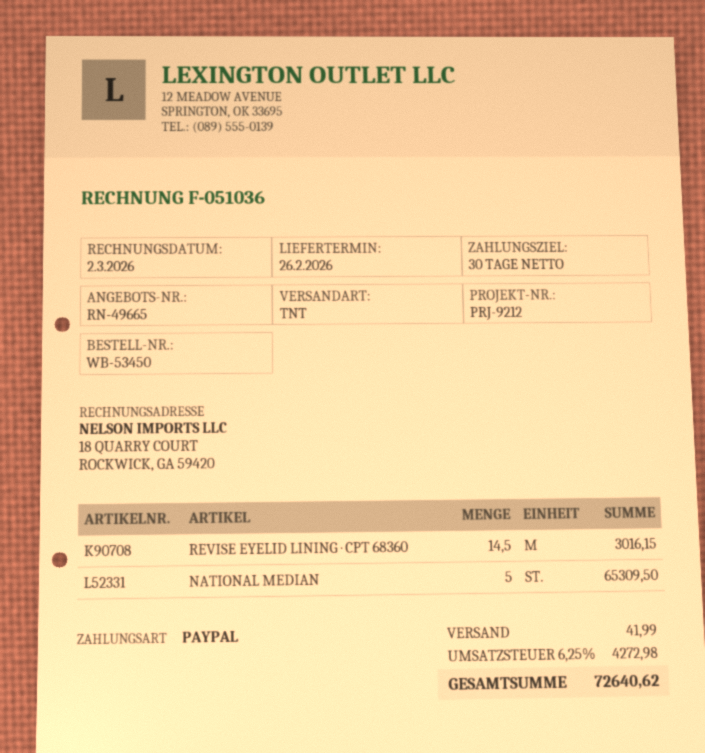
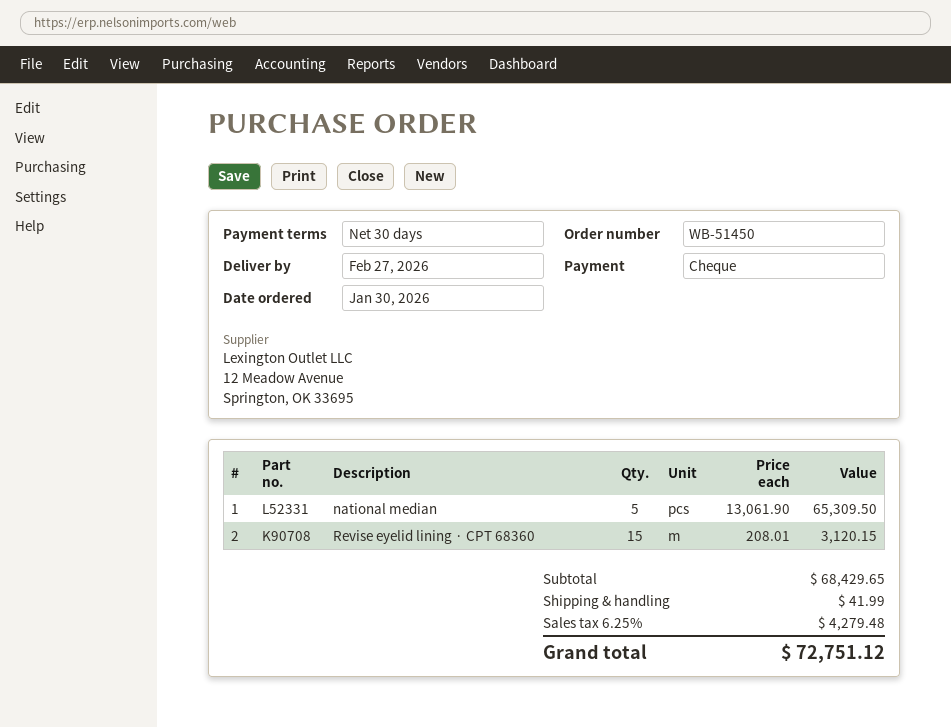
order number: WB-53450 -> WB-51450
delivery date: 2026-02-26 -> 2026-02-27
payment method: PayPal -> cheque
REVISE EYELID LINING · CPT 68360: 14.5 for 3016.15 -> 15 for 3120.15
tax: 6.25% = 4272.98 -> 6.25% = 4279.48
total: 72640.62 -> 72751.12

